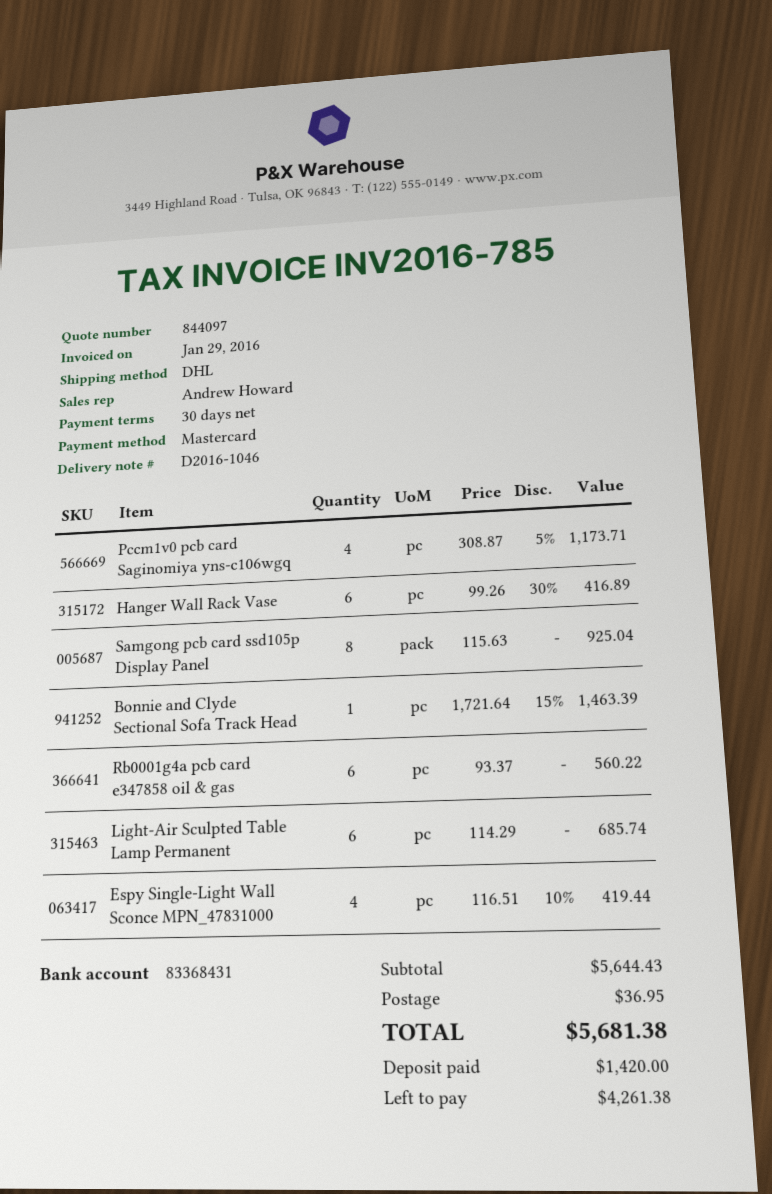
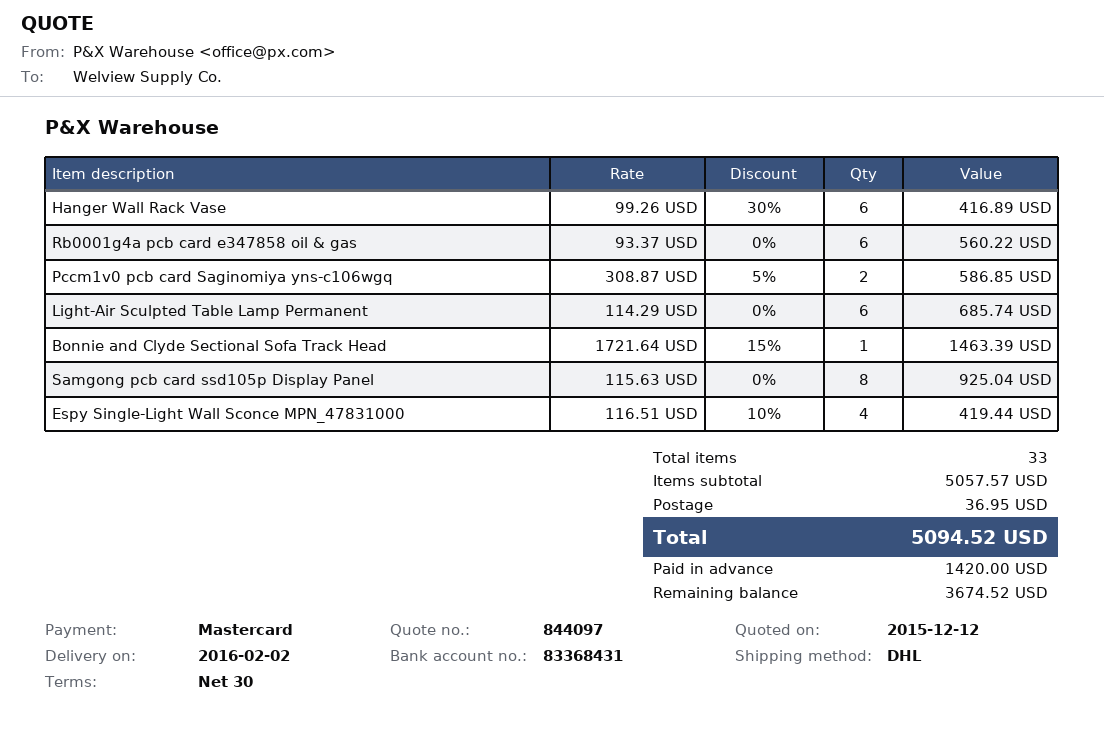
Pccm1v0 pcb card Saginomiya yns-c106wgq: 4 x 308.87 - 5% = 1173.71 -> 2 x 308.87 - 5% = 586.85
subtotal: 5644.43 -> 5057.57
total: 5681.38 -> 5094.52
balance: 4261.38 -> 3674.52

